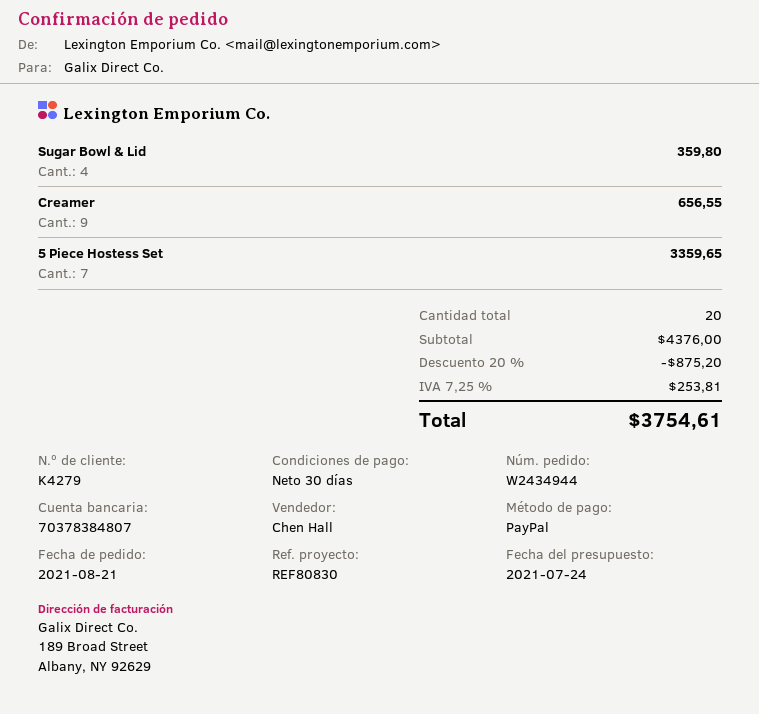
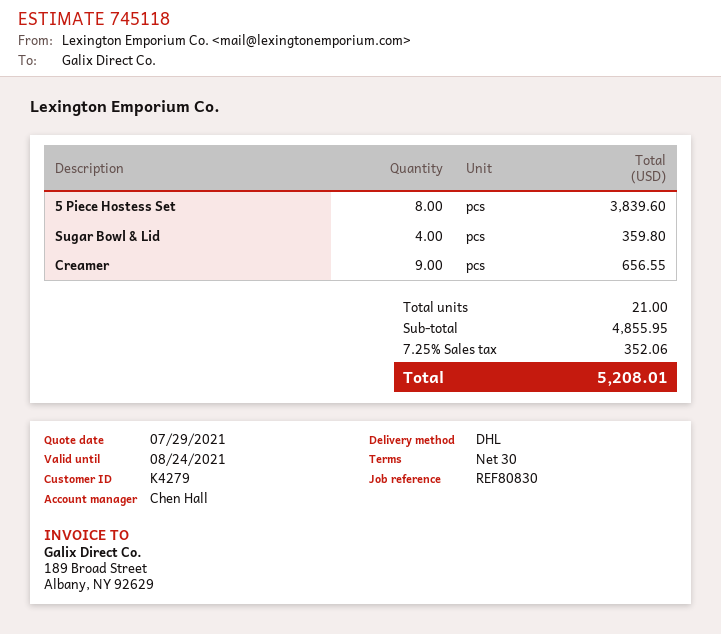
quote date: 2021-07-24 -> 2021-07-29
5 Piece Hostess Set: 7 for 3359.65 -> 8 for 3839.60
total quantity: 20 -> 21
subtotal: 4376.00 -> 4855.95
discount: 20% = 875.20 -> none
tax: 7.25% = 253.81 -> 7.25% = 352.06
total: 3754.61 -> 5208.01

